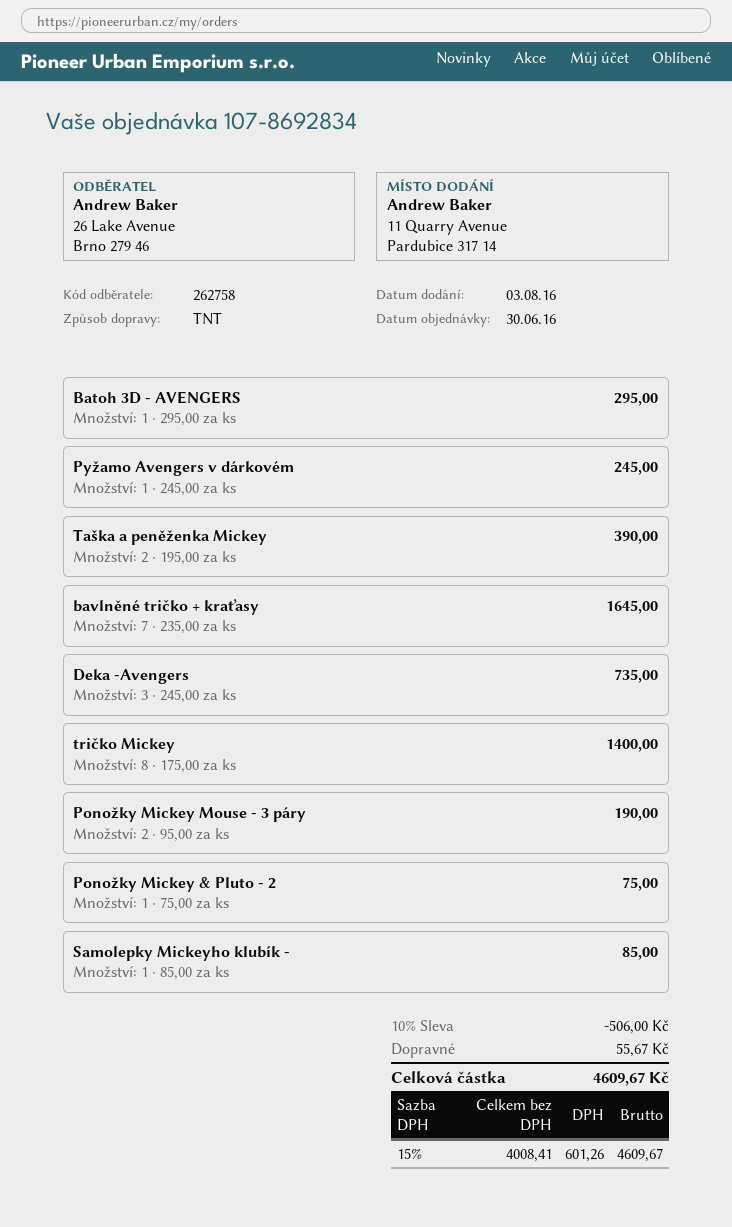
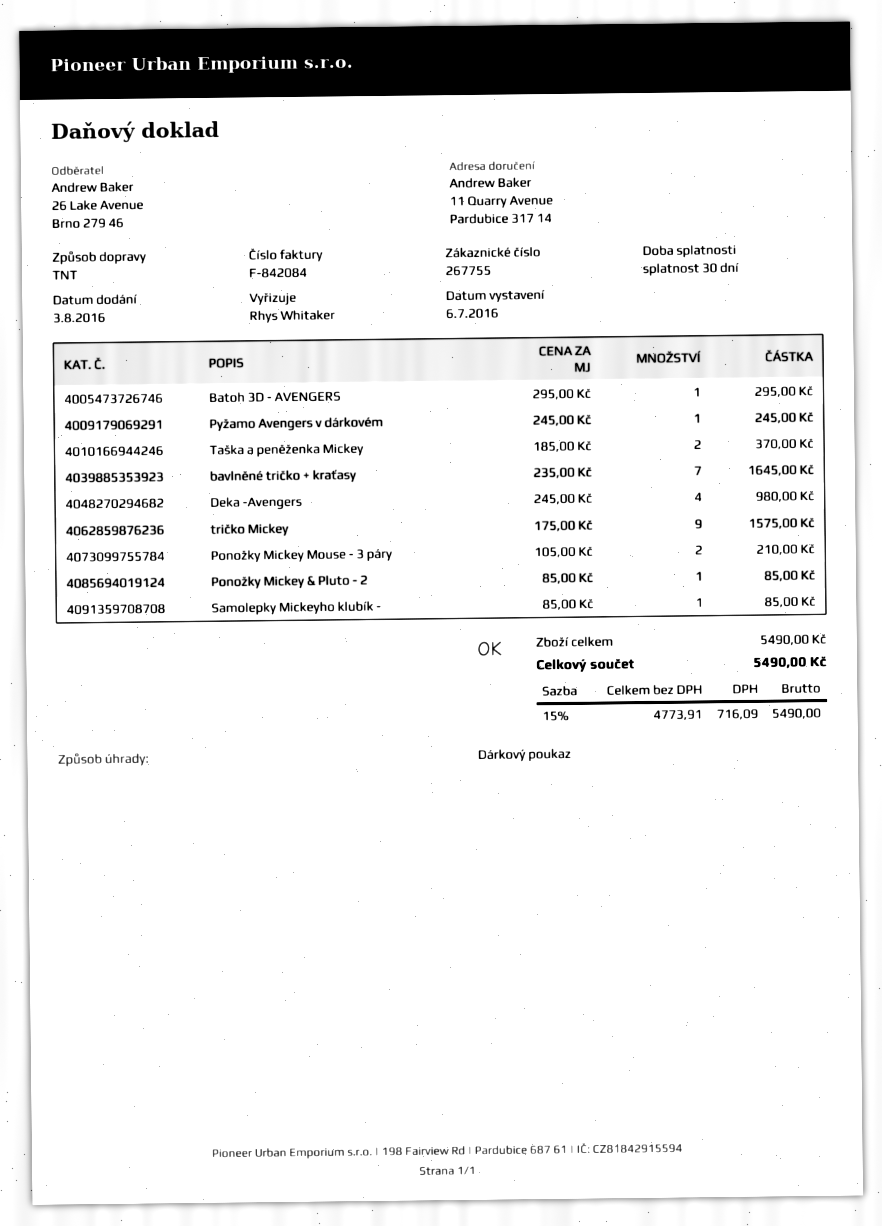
customer number: 262758 -> 267755
Taška a peněženka Mickey: 2 x 195.00 = 390.00 -> 2 x 185.00 = 370.00
Deka -Avengers: 3 x 245.00 = 735.00 -> 4 x 245.00 = 980.00
tričko Mickey: 8 x 175.00 = 1400.00 -> 9 x 175.00 = 1575.00
Ponožky Mickey Mouse - 3 páry: 2 x 95.00 = 190.00 -> 2 x 105.00 = 210.00
Ponožky Mickey & Pluto - 2: 1 x 75.00 = 75.00 -> 1 x 85.00 = 85.00
discount: 10% = 506.00 -> none
shipping: 55.67 -> none
net: 4008.41 -> 4773.91
tax: 15% = 601.26 -> 15% = 716.09
total: 4609.67 -> 5490.00

